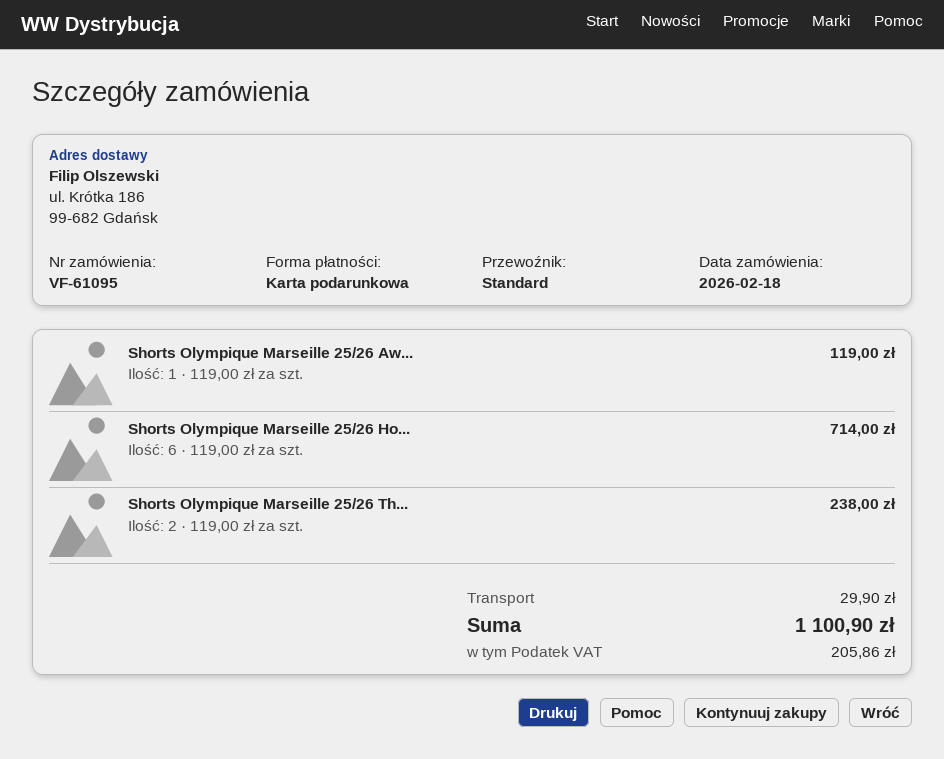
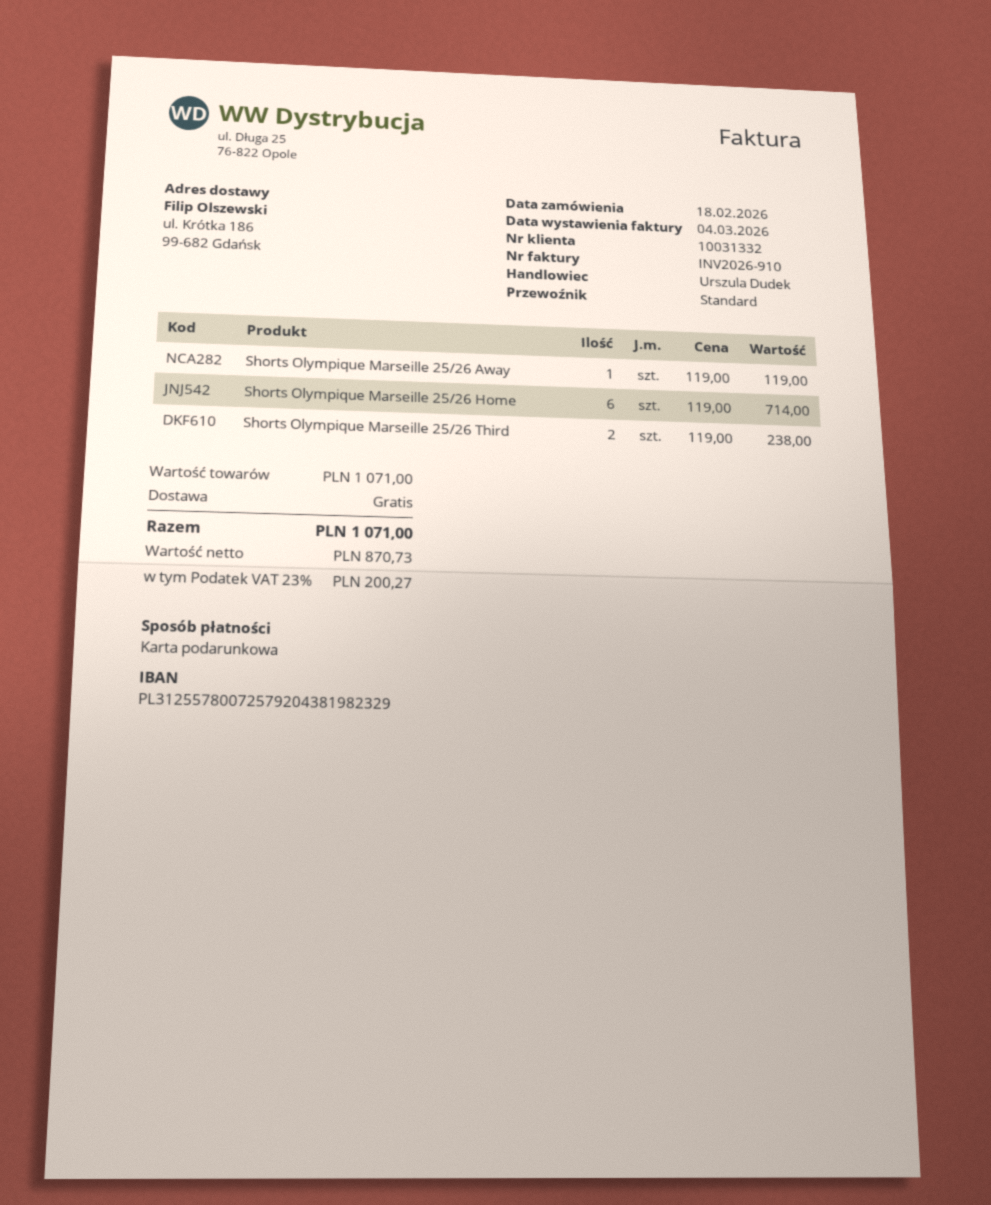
shipping: 29.90 -> 0.00
tax: 205.86 -> 200.27
total: 1100.90 -> 1071.00

